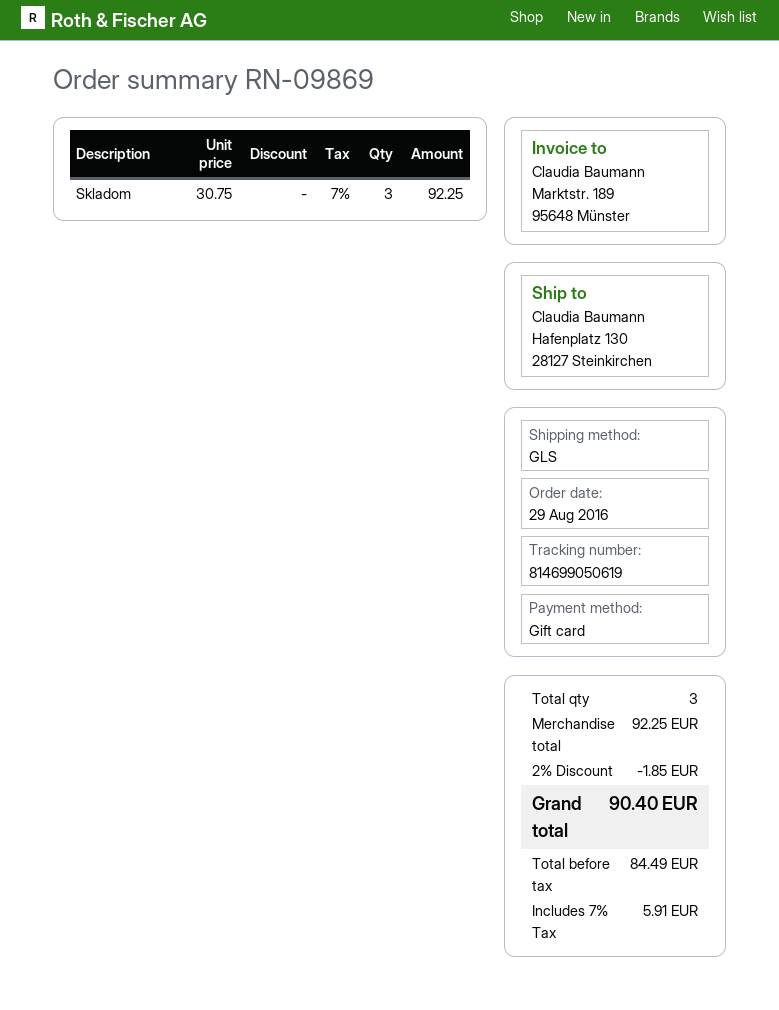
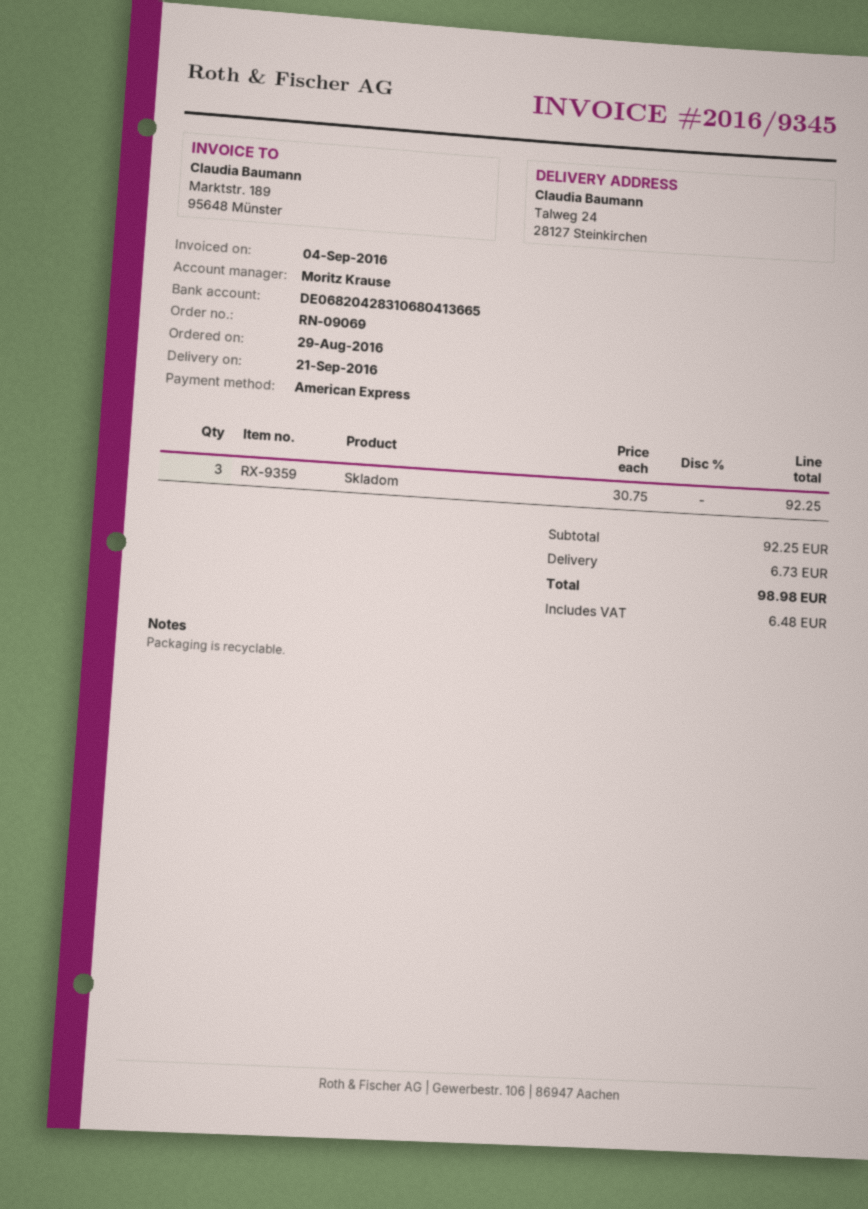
order number: RN-09869 -> RN-09069
payment method: gift card -> American Express
ship to: Hafenplatz 130, 28127 Steinkirchen -> Talweg 24, 28127 Steinkirchen
discount: 2% = 1.85 -> none
shipping: none -> 6.73
tax: 5.91 -> 6.48
total: 90.40 -> 98.98

